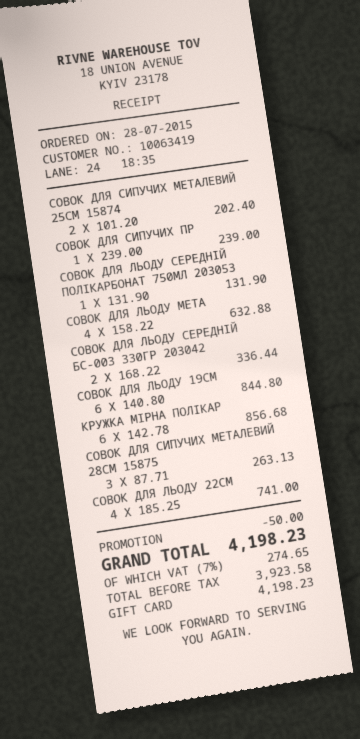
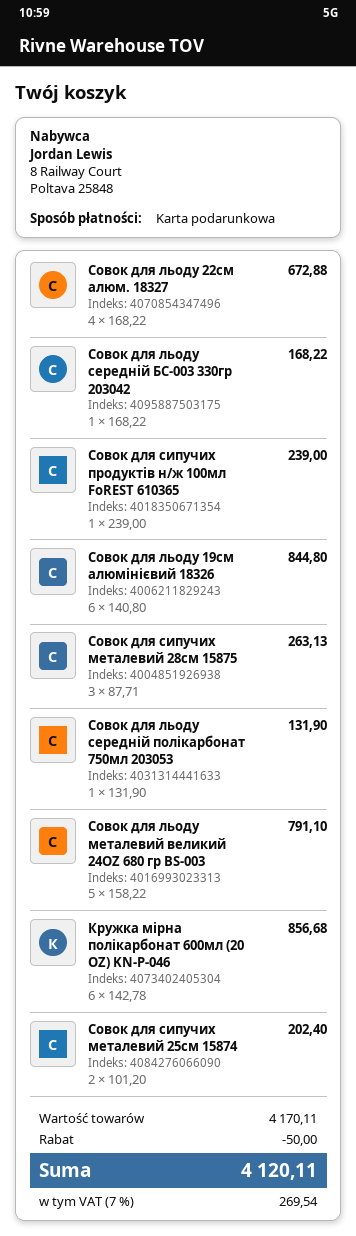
СОВОК ДЛЯ ЛЬОДУ МЕТА: 4 x 158.22 = 632.88 -> 5 x 158.22 = 791.10
СОВОК ДЛЯ ЛЬОДУ СЕРЕДНІЙ БС-003 330ГР 203042: 2 x 168.22 = 336.44 -> 1 x 168.22 = 168.22
СОВОК ДЛЯ ЛЬОДУ 22СМ: 4 x 185.25 = 741.00 -> 4 x 168.22 = 672.88
tax: 7% = 274.65 -> 7% = 269.54
total: 4198.23 -> 4120.11

